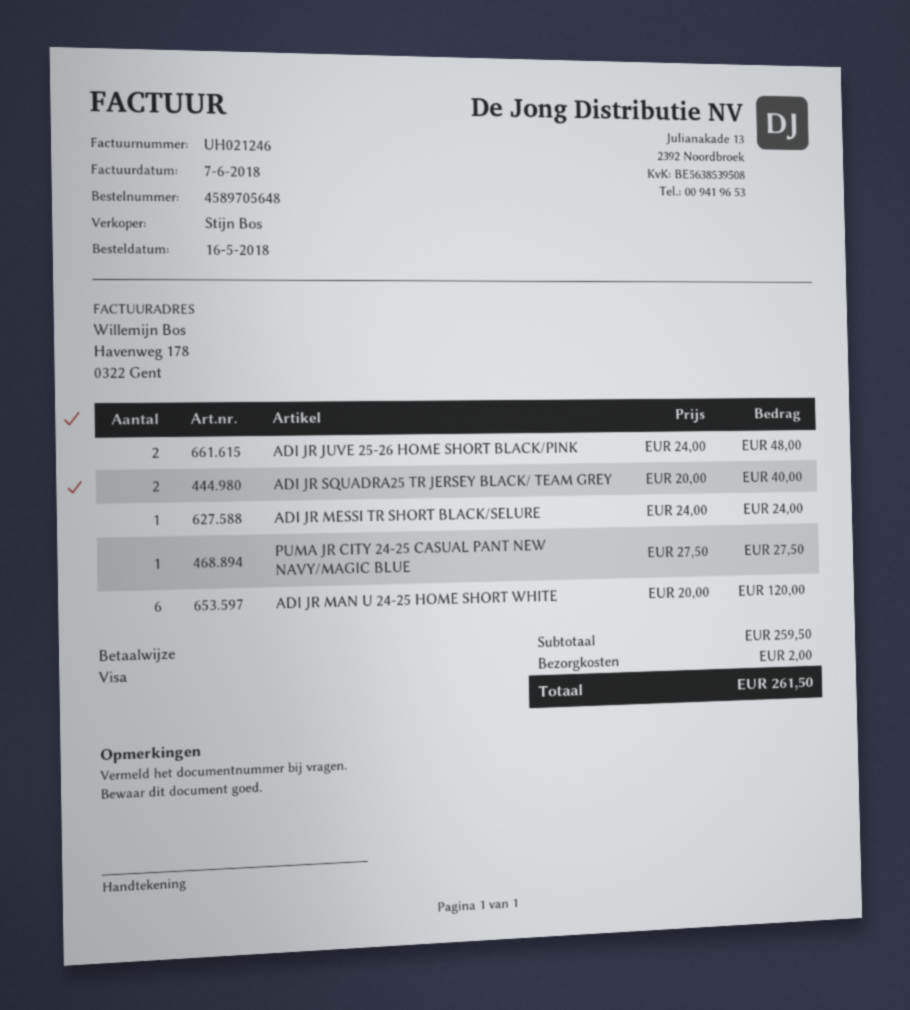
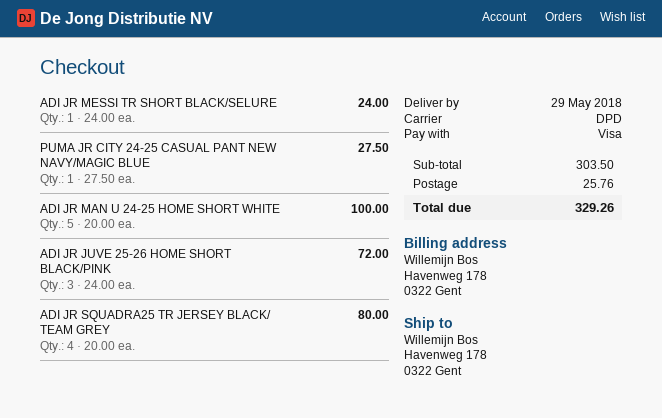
ADI JR JUVE 25-26 HOME SHORT BLACK/PINK: 2 x 24.00 = 48.00 -> 3 x 24.00 = 72.00
ADI JR SQUADRA25 TR JERSEY BLACK/ TEAM GREY: 2 x 20.00 = 40.00 -> 4 x 20.00 = 80.00
ADI JR MAN U 24-25 HOME SHORT WHITE: 6 x 20.00 = 120.00 -> 5 x 20.00 = 100.00
subtotal: 259.50 -> 303.50
shipping: 2.00 -> 25.76
total: 261.50 -> 329.26

